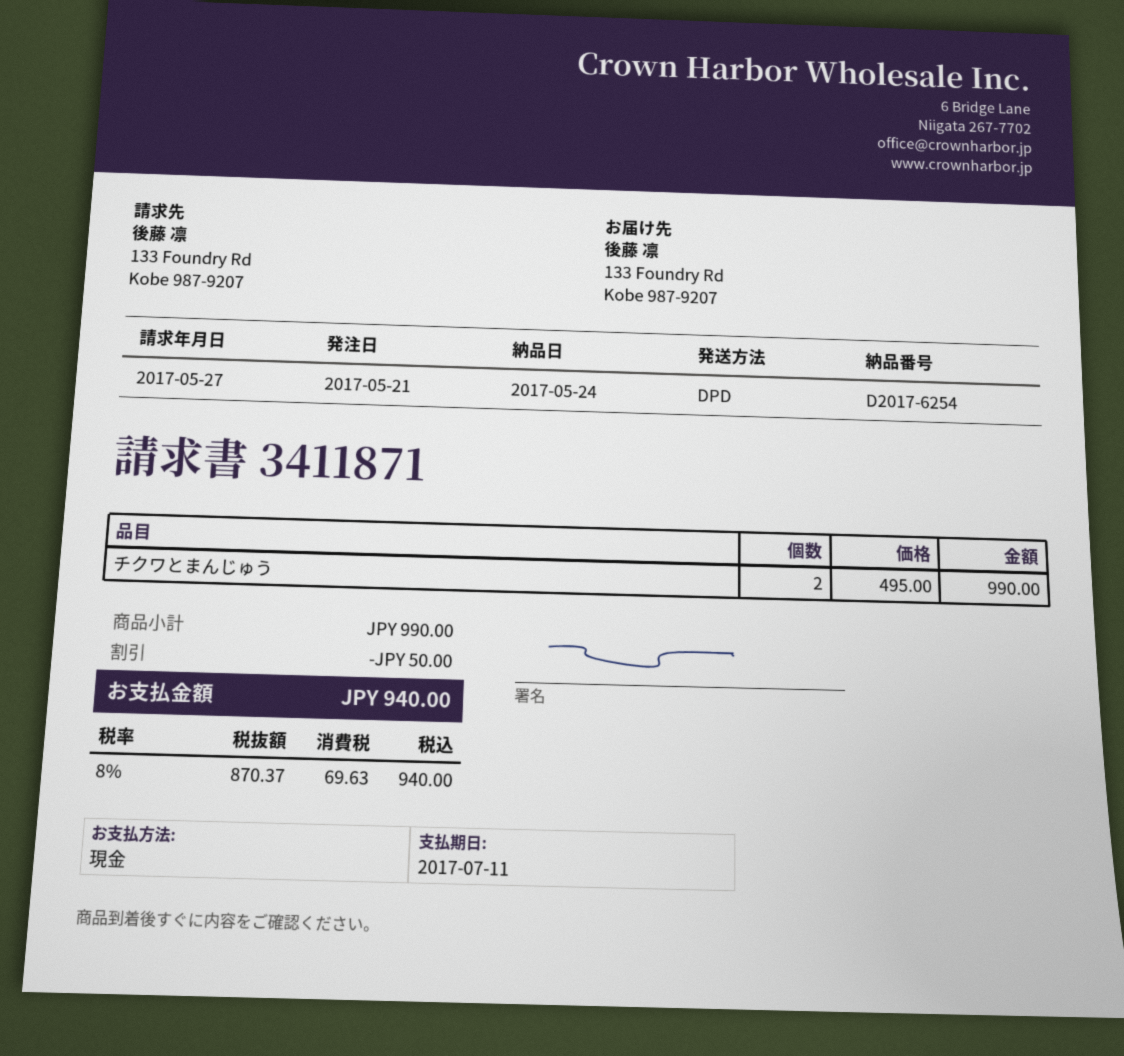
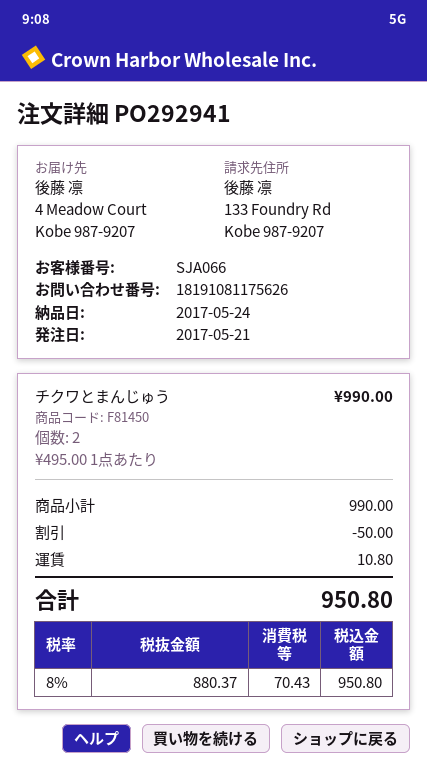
ship to: 133 Foundry Rd, Kobe 987-9207 -> 4 Meadow Court, Kobe 987-9207
shipping: none -> 10.80
net: 870.37 -> 880.37
tax: 8% = 69.63 -> 8% = 70.43
total: 940.00 -> 950.80

